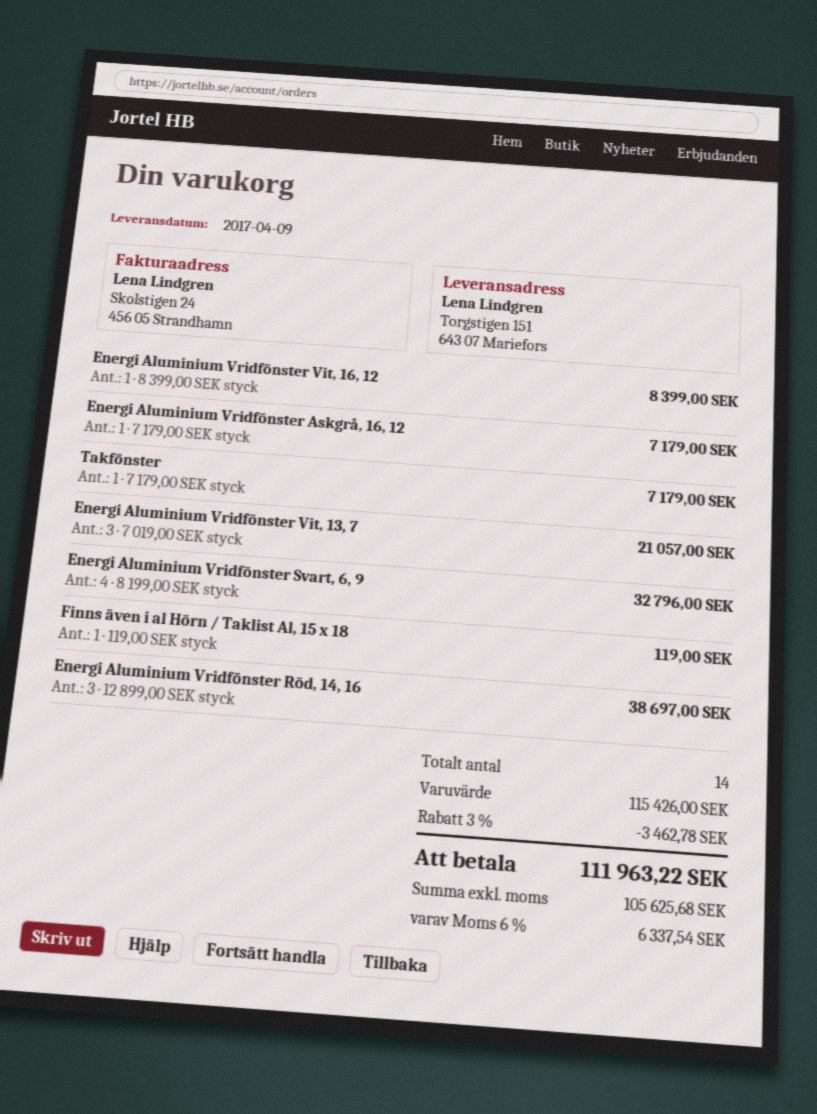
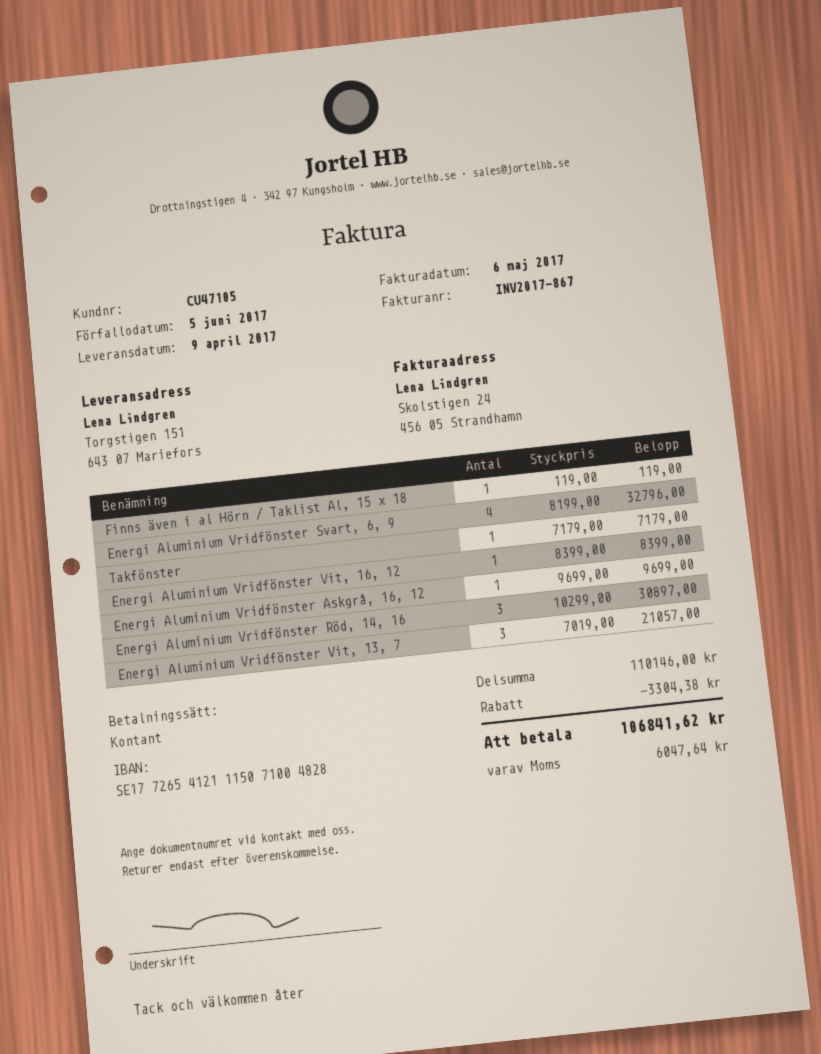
Energi Aluminium Vridfönster Askgrå, 16, 12: 1 x 7179.00 = 7179.00 -> 1 x 9699.00 = 9699.00
Energi Aluminium Vridfönster Röd, 14, 16: 3 x 12899.00 = 38697.00 -> 3 x 10299.00 = 30897.00
subtotal: 115426.00 -> 110146.00
discount: 3462.78 -> 3304.38
tax: 6337.54 -> 6047.64
total: 111963.22 -> 106841.62

